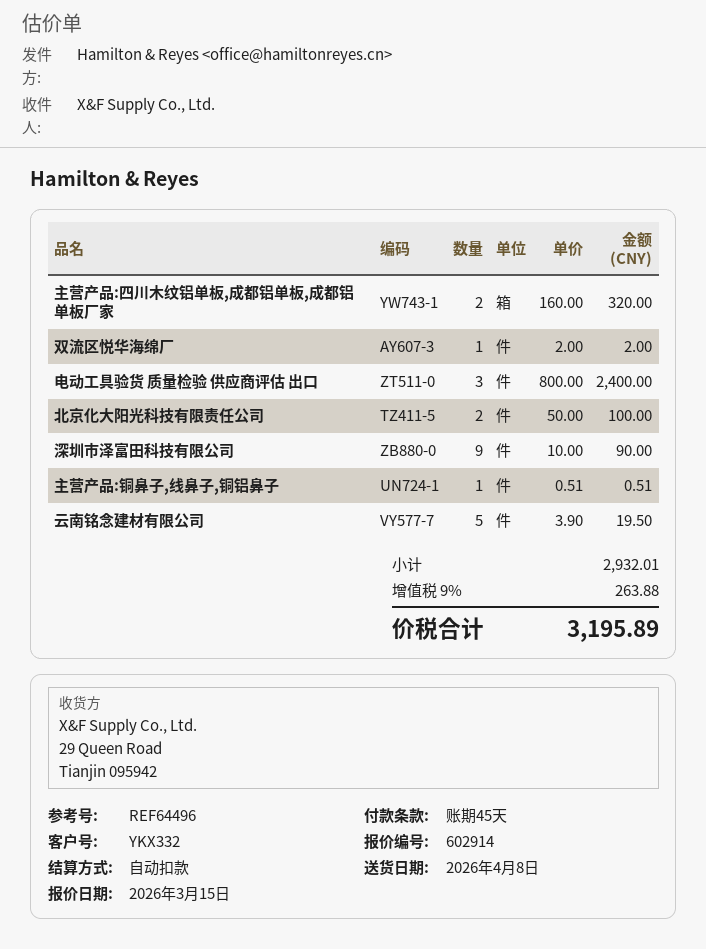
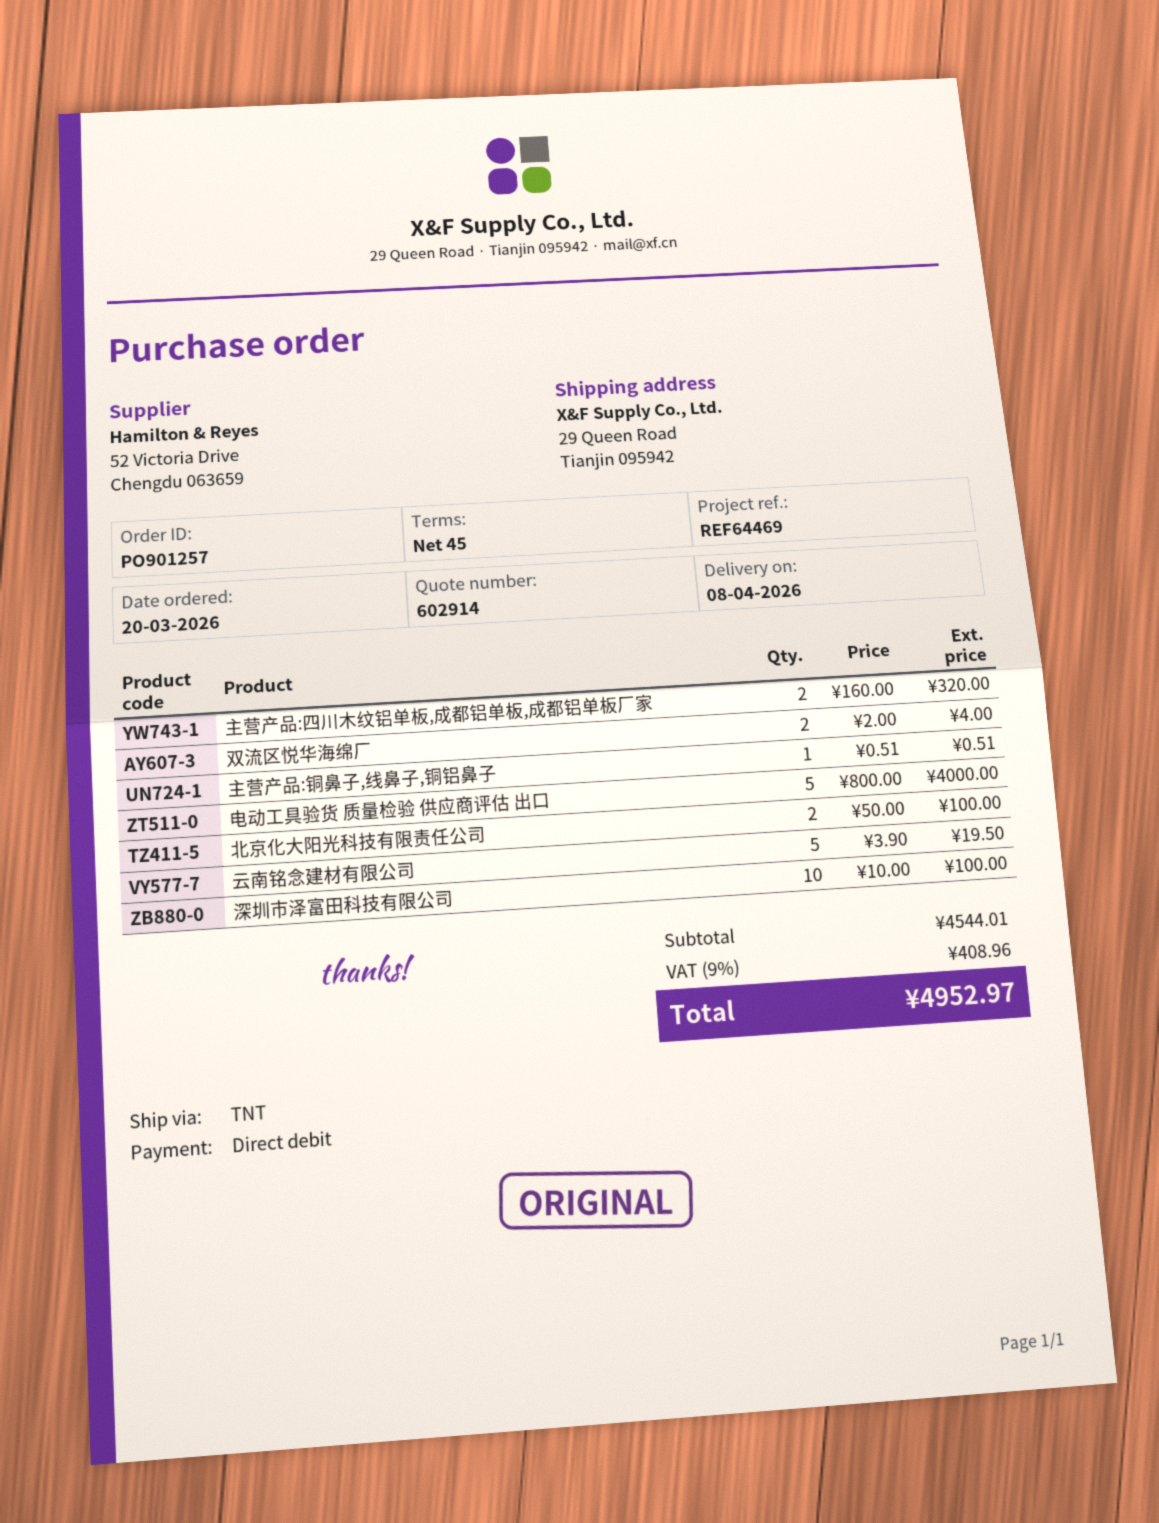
reference: REF64496 -> REF64469
双流区悦华海绵厂: 1 x 2.00 = 2.00 -> 2 x 2.00 = 4.00
电动工具验货 质量检验 供应商评估 出口: 3 x 800.00 = 2400.00 -> 5 x 800.00 = 4000.00
深圳市泽富田科技有限公司: 9 x 10.00 = 90.00 -> 10 x 10.00 = 100.00
subtotal: 2932.01 -> 4544.01
tax: 9% = 263.88 -> 9% = 408.96
total: 3195.89 -> 4952.97

